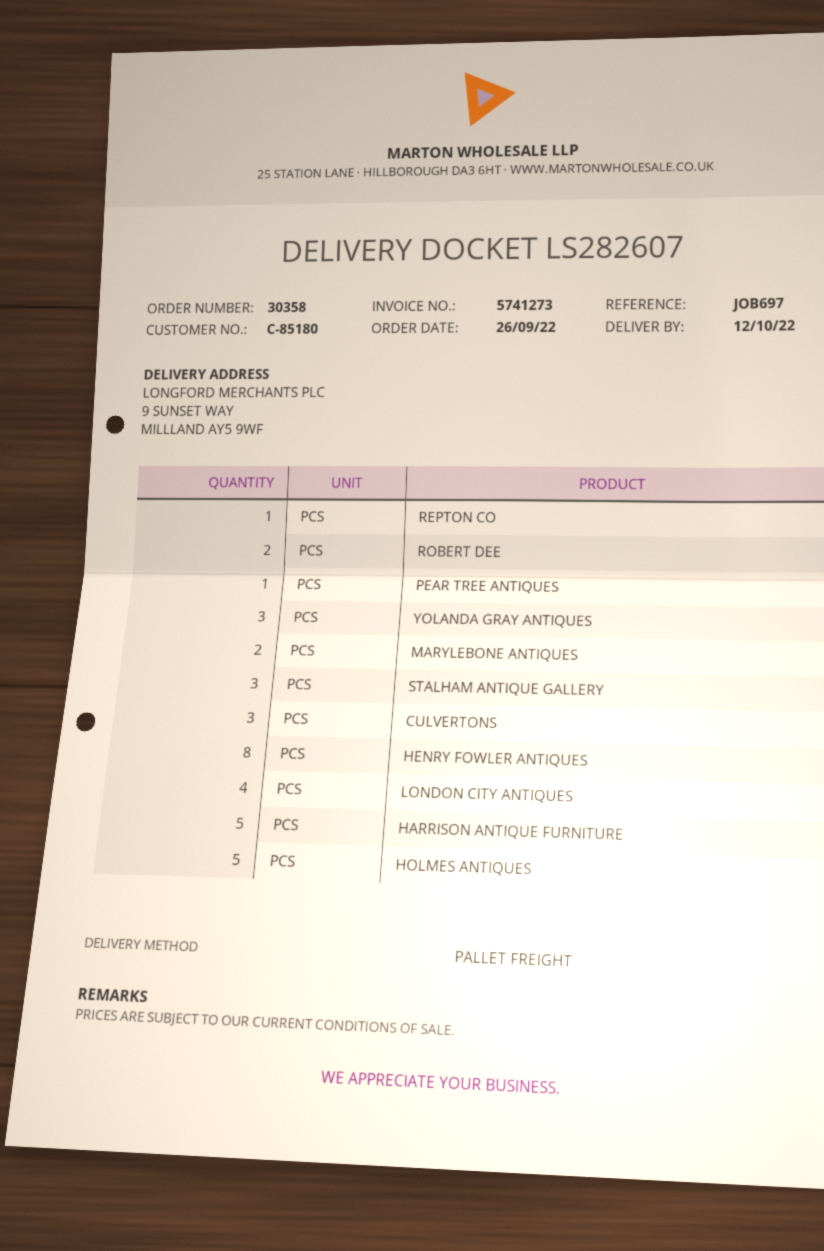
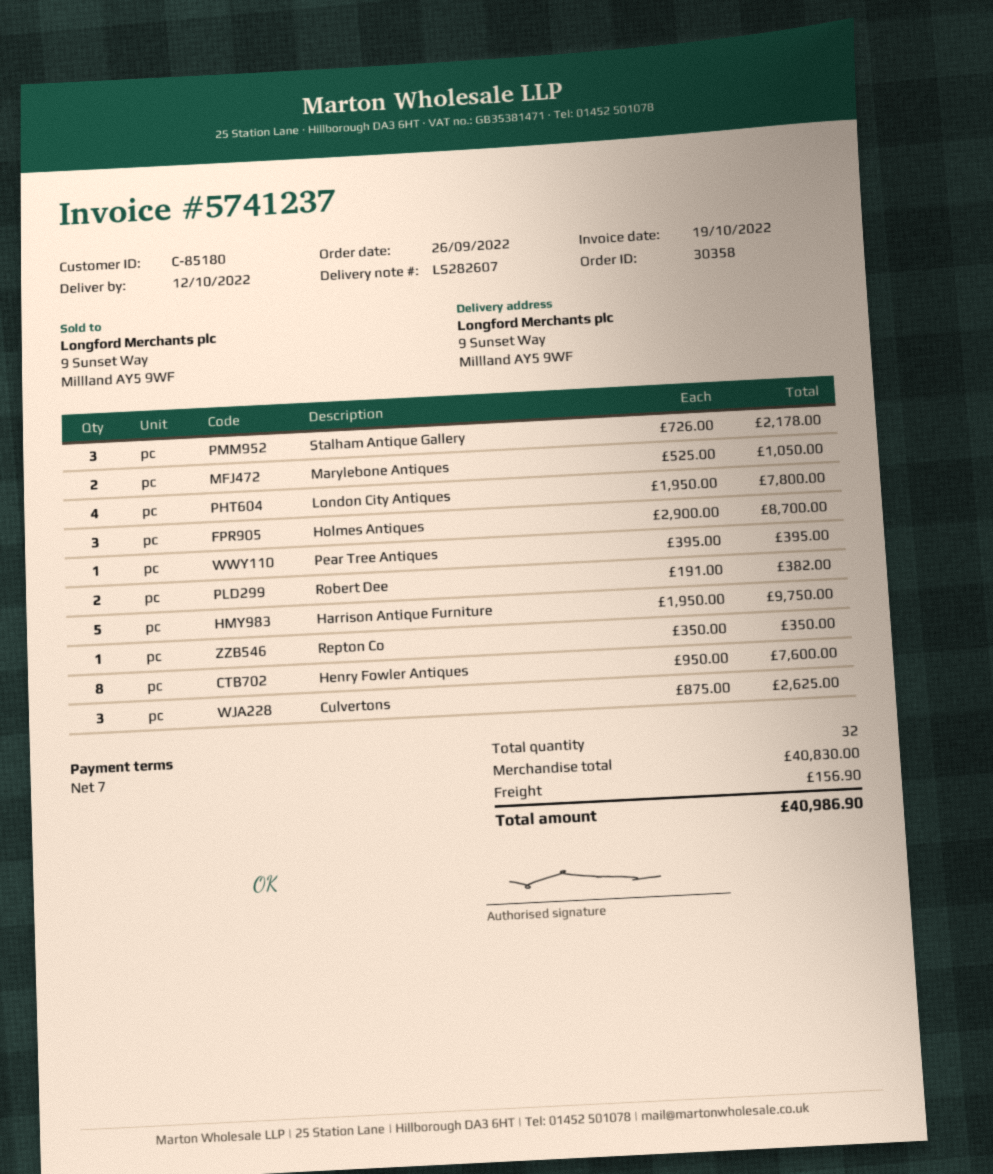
invoice number: 5741273 -> 5741237
YOLANDA GRAY ANTIQUES: 3 -> none
HOLMES ANTIQUES: 5 -> 3

